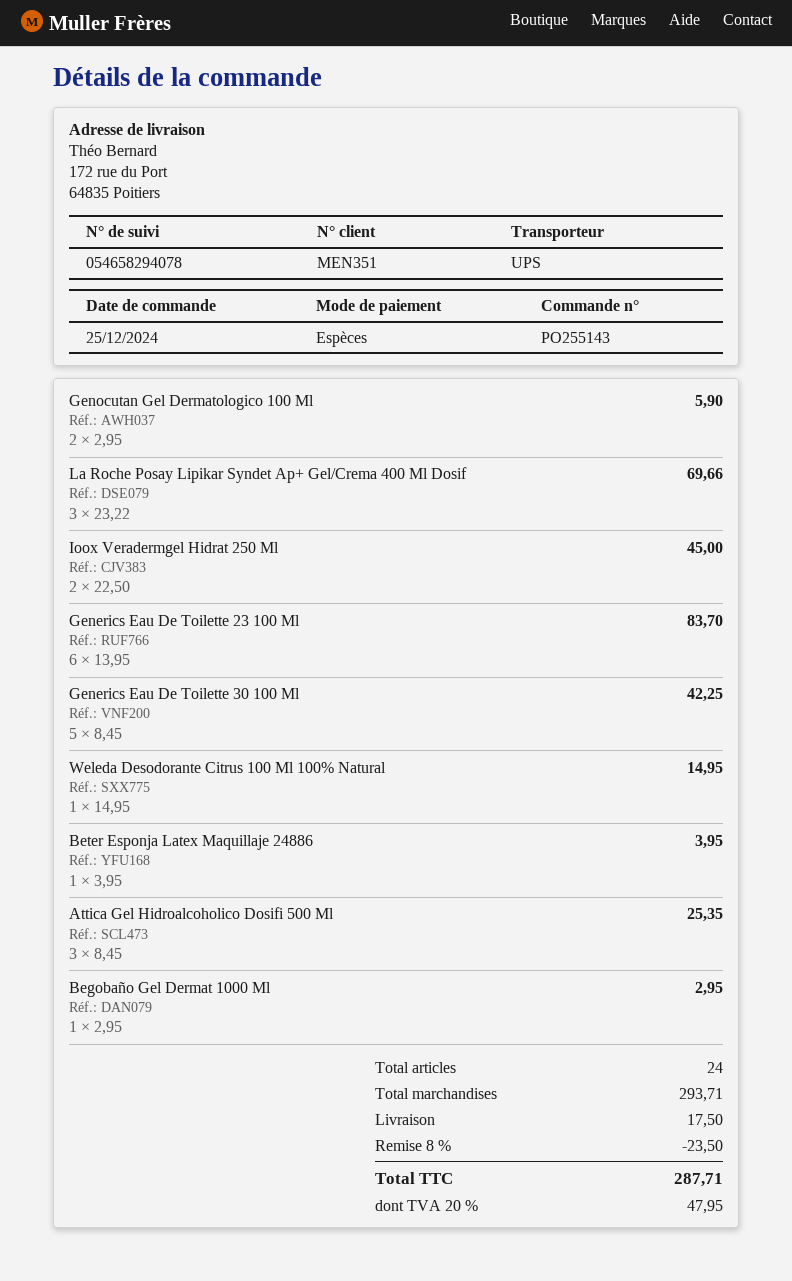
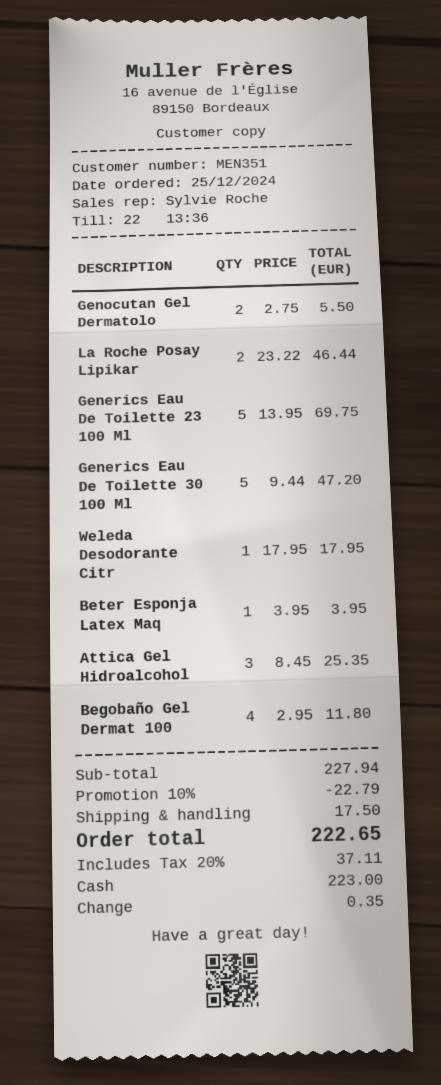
Genocutan Gel Dermatologico 100 Ml: 2 x 2.95 = 5.90 -> 2 x 2.75 = 5.50
La Roche Posay Lipikar Syndet Ap+ Gel/Crema 400 Ml Dosif: 3 x 23.22 = 69.66 -> 2 x 23.22 = 46.44
Ioox Veradermgel Hidrat 250 Ml: 2 x 22.50 = 45.00 -> none
Generics Eau De Toilette 23 100 Ml: 6 x 13.95 = 83.70 -> 5 x 13.95 = 69.75
Generics Eau De Toilette 30 100 Ml: 5 x 8.45 = 42.25 -> 5 x 9.44 = 47.20
Weleda Desodorante Citrus 100 Ml 100% Natural: 1 x 14.95 = 14.95 -> 1 x 17.95 = 17.95
Begobaño Gel Dermat 1000 Ml: 1 x 2.95 = 2.95 -> 4 x 2.95 = 11.80
subtotal: 293.71 -> 227.94
discount: 8% = 23.50 -> 10% = 22.79
tax: 20% = 47.95 -> 20% = 37.11
total: 287.71 -> 222.65

